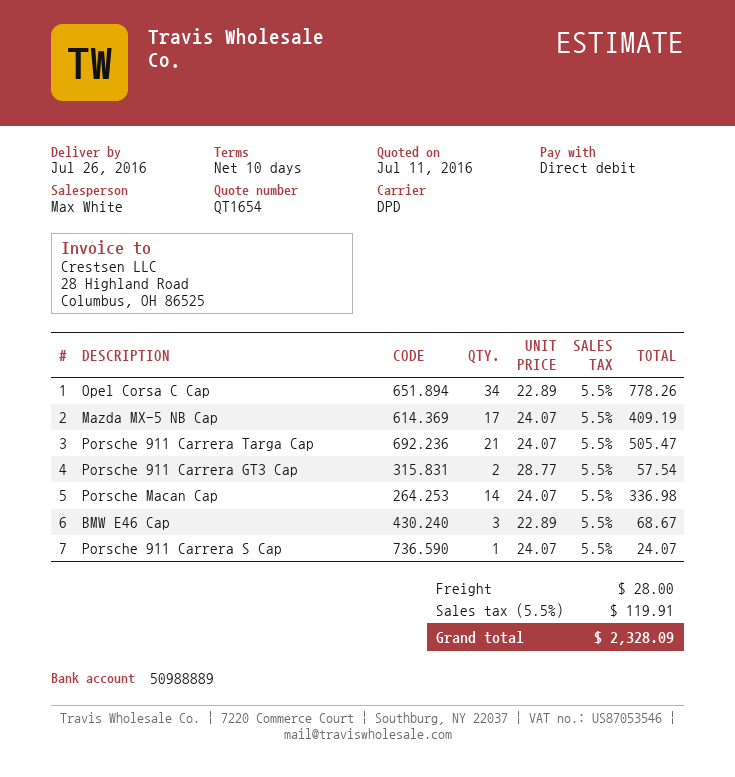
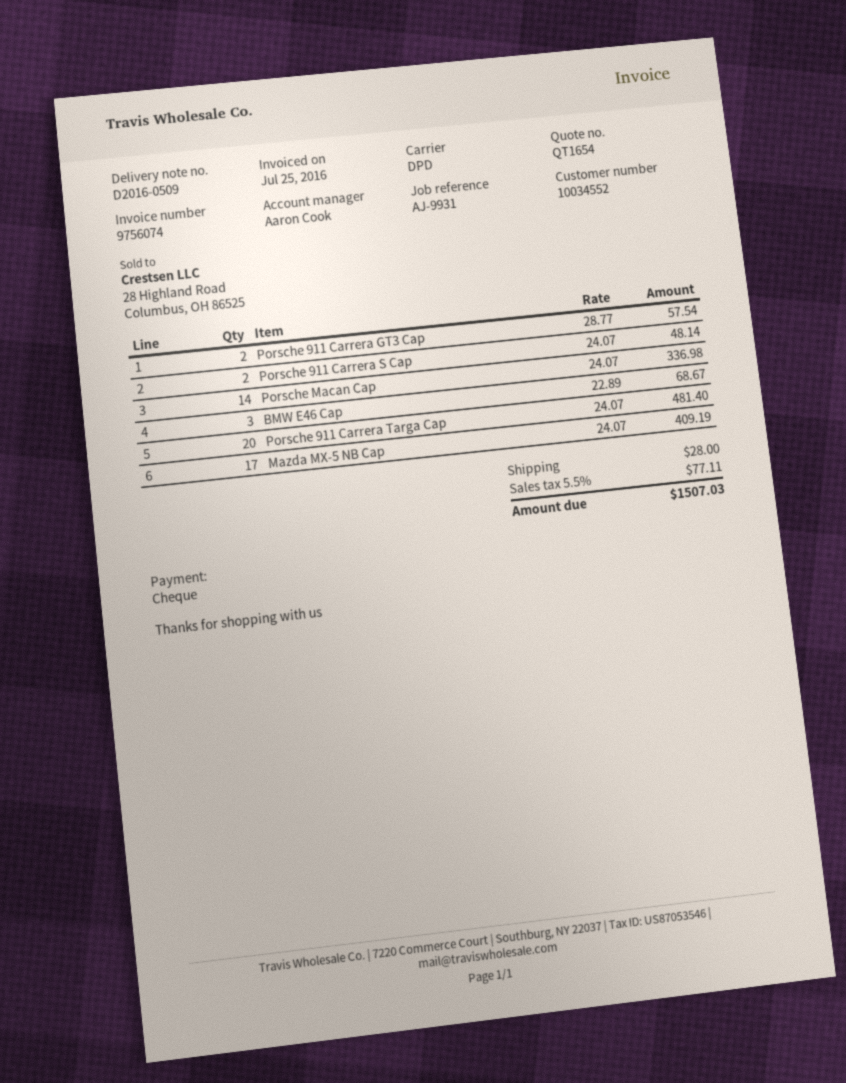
sales rep: Max White -> Aaron Cook
payment method: direct debit -> cheque
Opel Corsa C Cap: 34 x 22.89 = 778.26 -> none
Porsche 911 Carrera Targa Cap: 21 x 24.07 = 505.47 -> 20 x 24.07 = 481.40
Porsche 911 Carrera S Cap: 1 x 24.07 = 24.07 -> 2 x 24.07 = 48.14
tax: 5.5% = 119.91 -> 5.5% = 77.11
total: 2328.09 -> 1507.03

